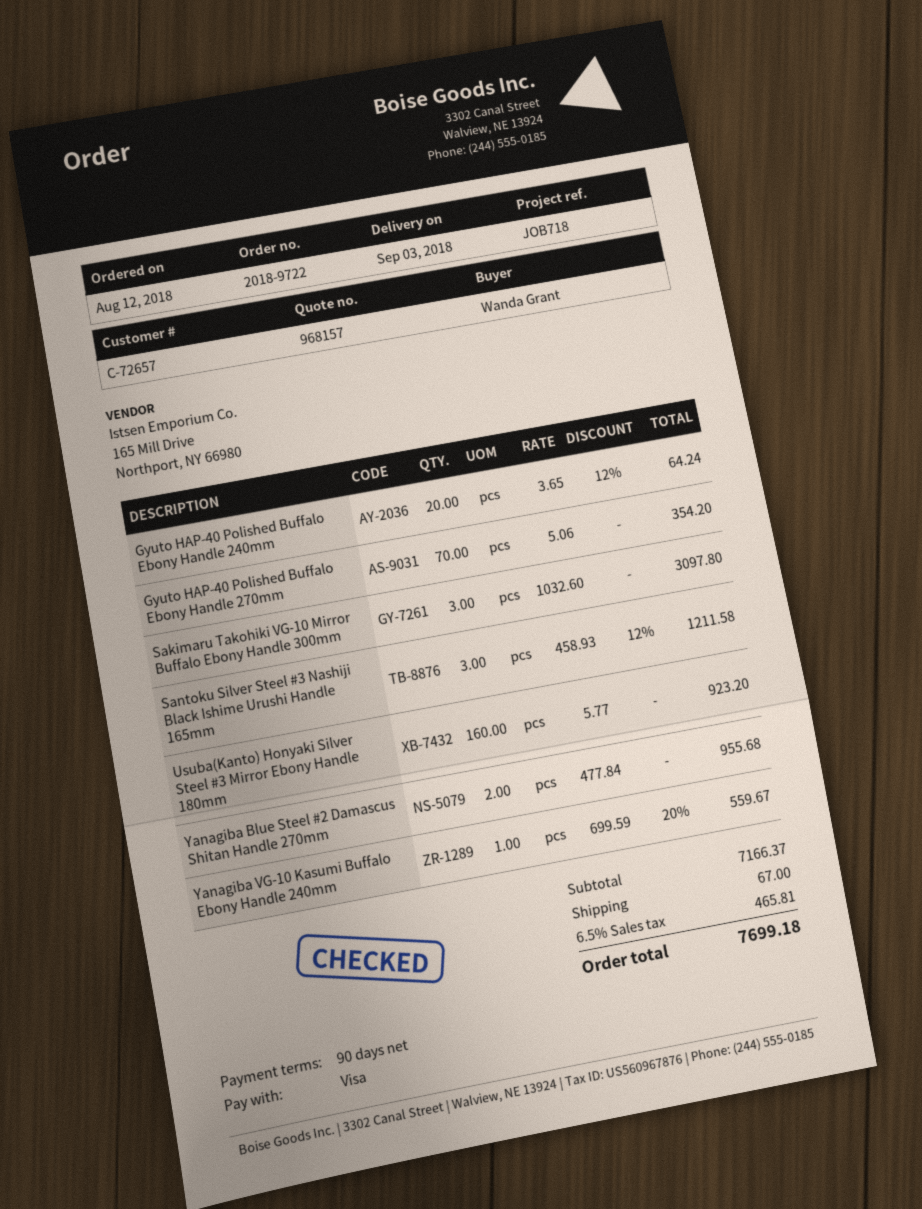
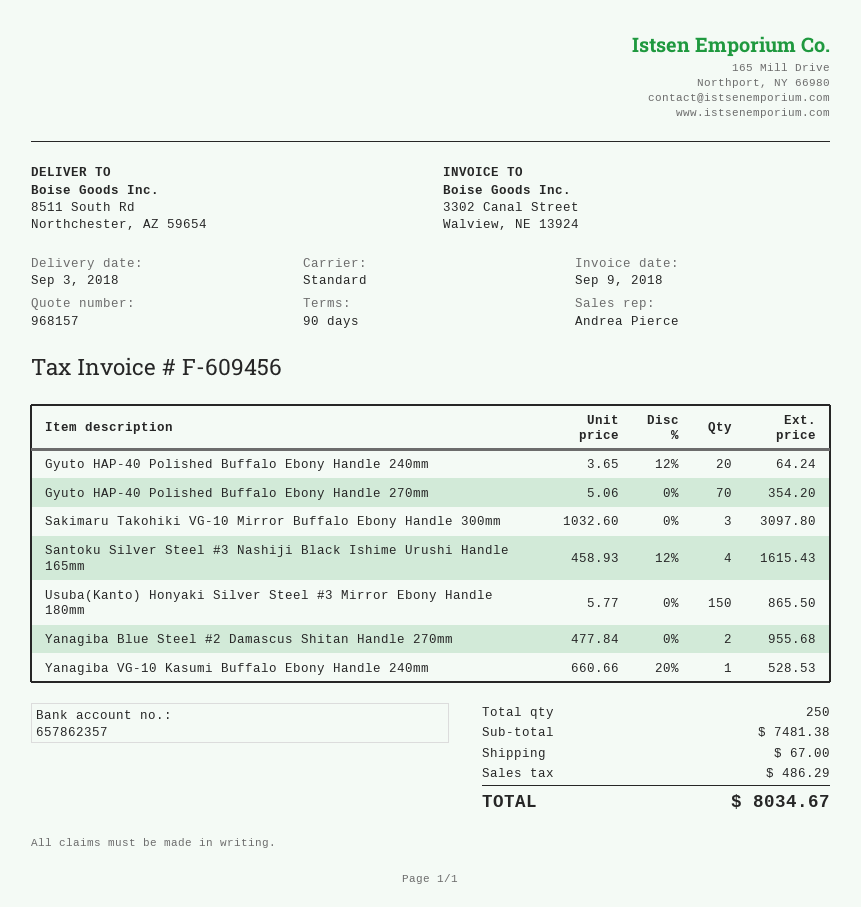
Santoku Silver Steel #3 Nashiji Black Ishime Urushi Handle 165mm: 3 x 458.93 - 12% = 1211.58 -> 4 x 458.93 - 12% = 1615.43
Usuba(Kanto) Honyaki Silver Steel #3 Mirror Ebony Handle 180mm: 160 x 5.77 = 923.20 -> 150 x 5.77 = 865.50
Yanagiba VG-10 Kasumi Buffalo Ebony Handle 240mm: 1 x 699.59 - 20% = 559.67 -> 1 x 660.66 - 20% = 528.53
subtotal: 7166.37 -> 7481.38
tax: 465.81 -> 486.29
total: 7699.18 -> 8034.67

